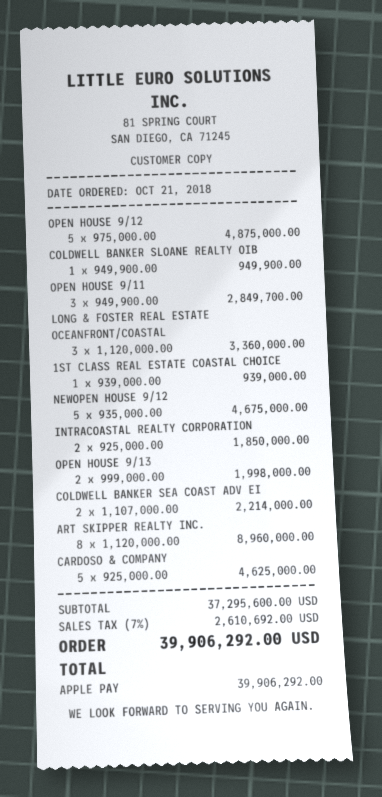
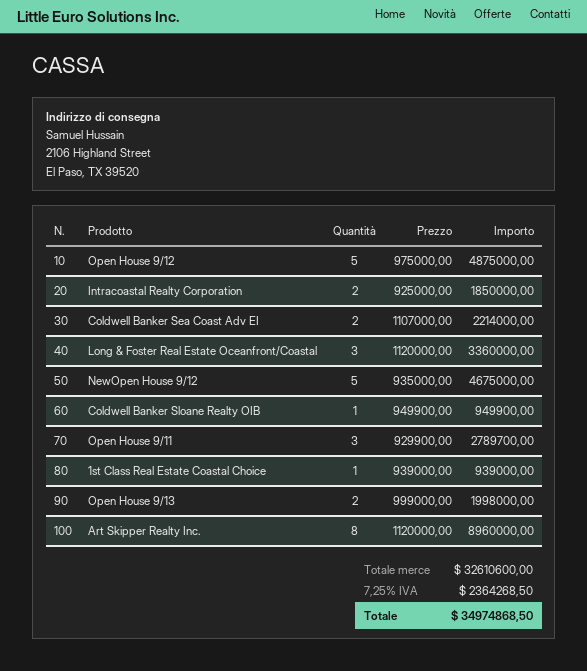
OPEN HOUSE 9/11: 3 x 949900.00 = 2849700.00 -> 3 x 929900.00 = 2789700.00
CARDOSO & COMPANY: 5 x 925000.00 = 4625000.00 -> none
subtotal: 37295600.00 -> 32610600.00
tax: 7% = 2610692.00 -> 7.25% = 2364268.50
total: 39906292.00 -> 34974868.50

